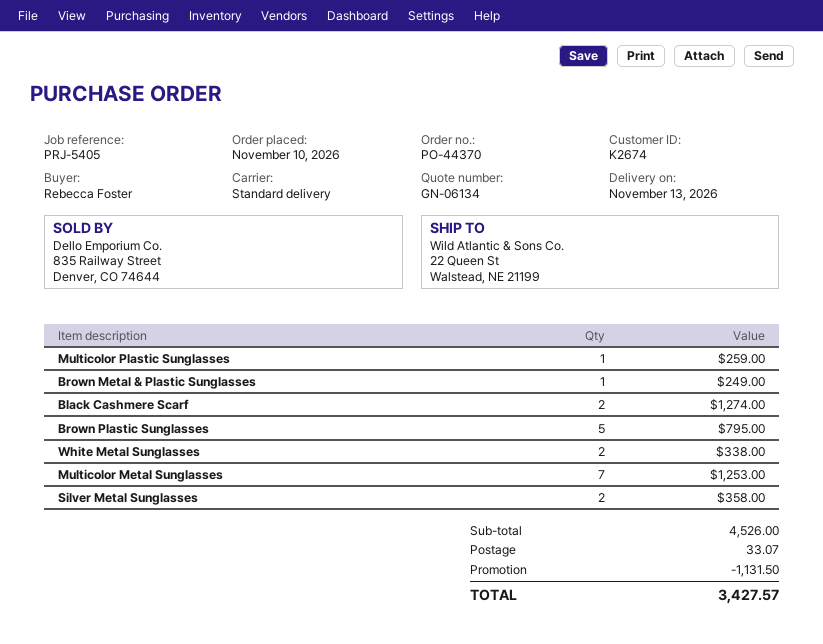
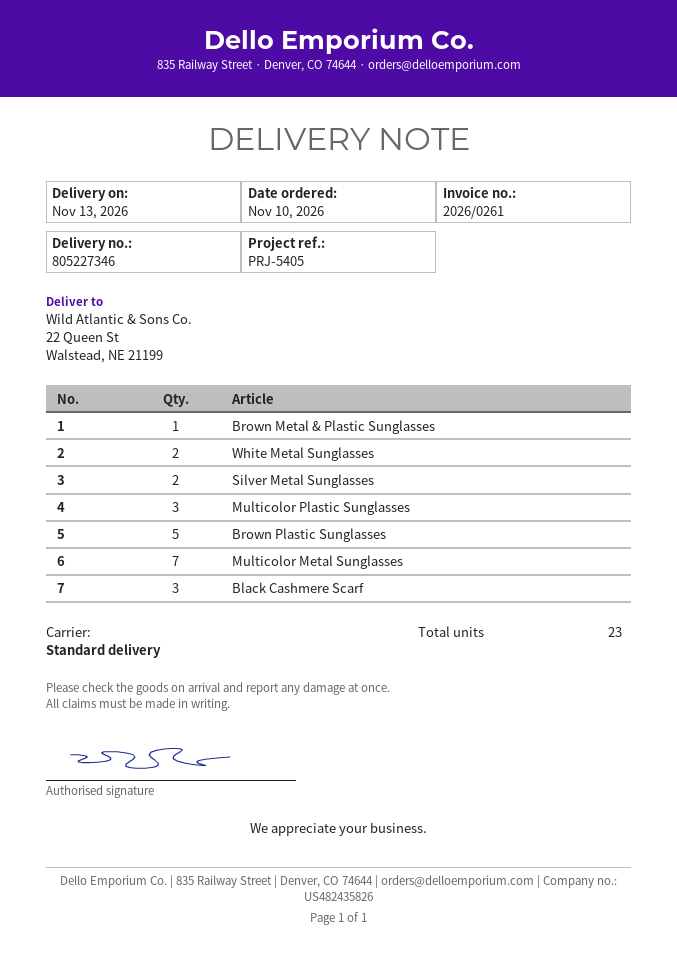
Multicolor Plastic Sunglasses: 1 -> 3
Black Cashmere Scarf: 2 -> 3

